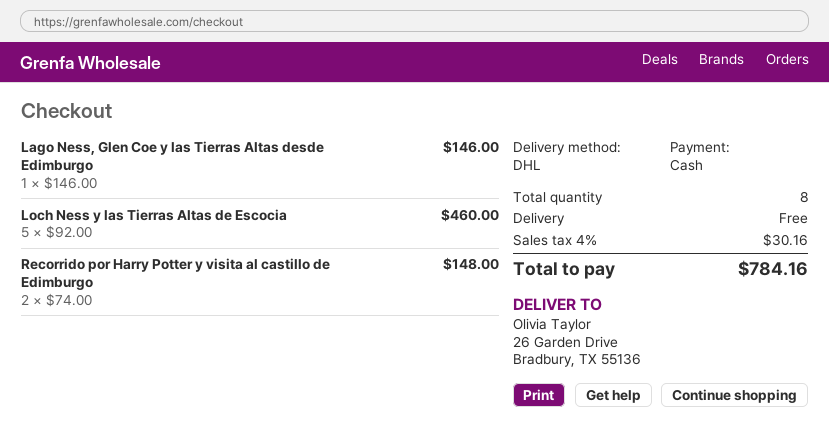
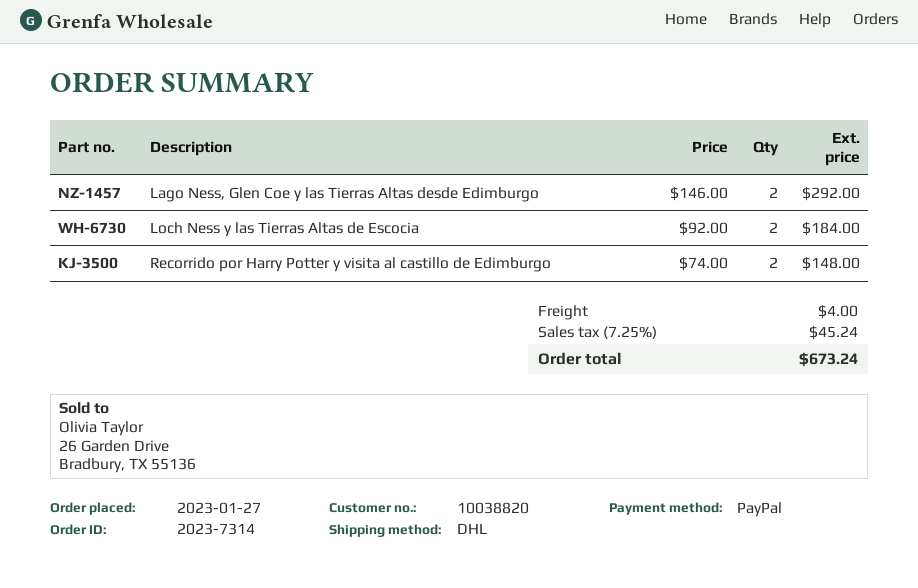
payment method: cash -> PayPal
Lago Ness, Glen Coe y las Tierras Altas desde Edimburgo: 1 x 146.00 = 146.00 -> 2 x 146.00 = 292.00
Loch Ness y las Tierras Altas de Escocia: 5 x 92.00 = 460.00 -> 2 x 92.00 = 184.00
shipping: 0.00 -> 4.00
tax: 4% = 30.16 -> 7.25% = 45.24
total: 784.16 -> 673.24

